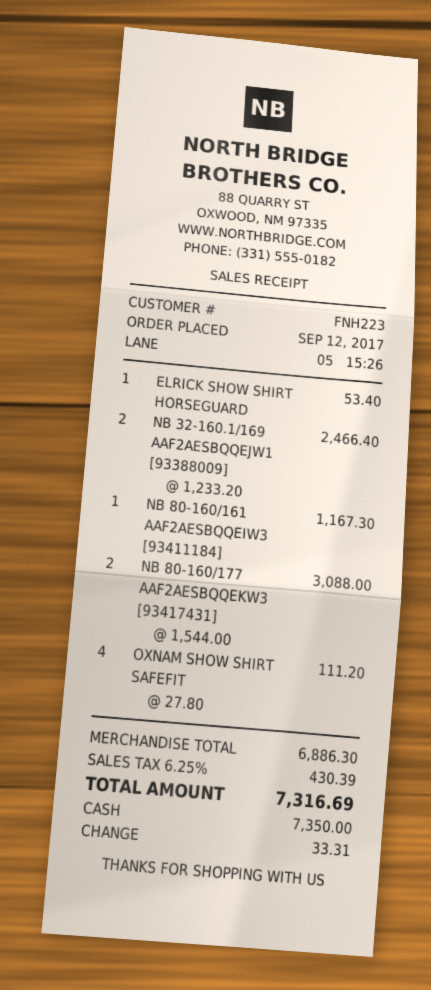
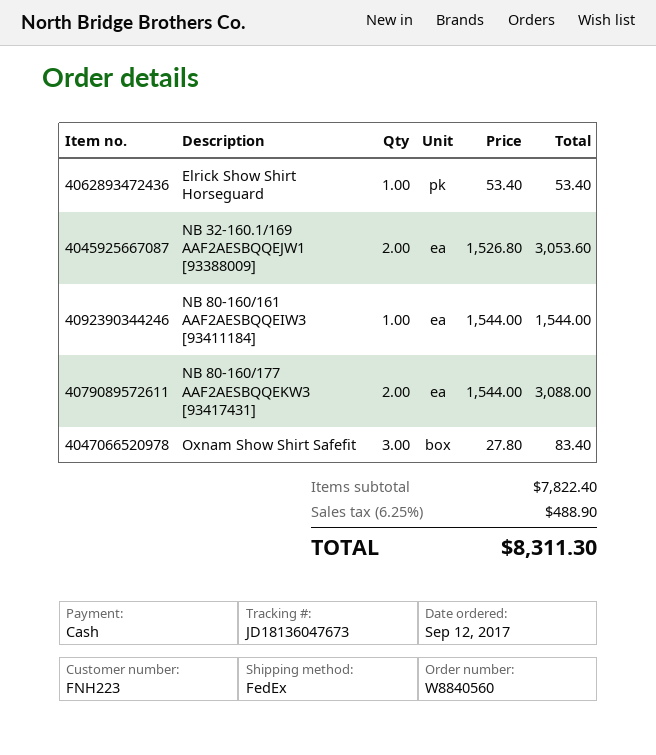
NB 32-160.1/169 AAF2AESBQQEJW1 [93388009]: 2 x 1233.20 = 2466.40 -> 2 x 1526.80 = 3053.60
NB 80-160/161 AAF2AESBQQEIW3 [93411184]: 1 x 1167.30 = 1167.30 -> 1 x 1544.00 = 1544.00
OXNAM SHOW SHIRT SAFEFIT: 4 x 27.80 = 111.20 -> 3 x 27.80 = 83.40
subtotal: 6886.30 -> 7822.40
tax: 6.25% = 430.39 -> 6.25% = 488.90
total: 7316.69 -> 8311.30

